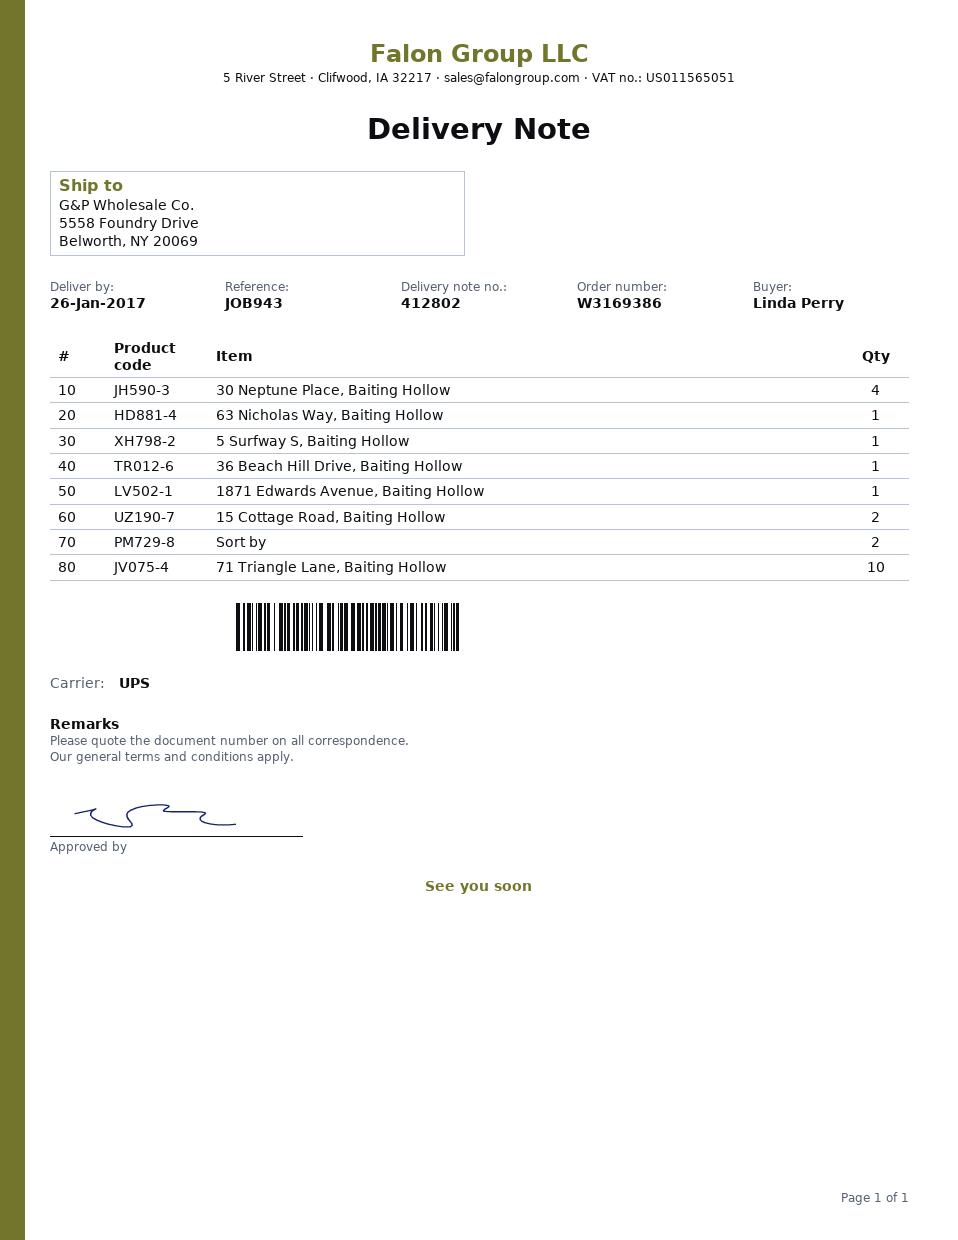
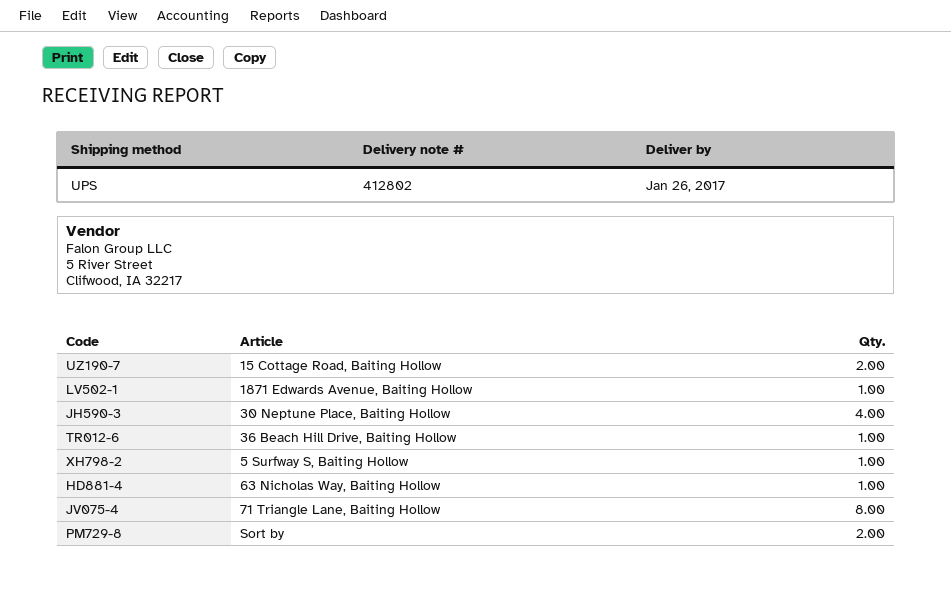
71 Triangle Lane, Baiting Hollow: 10 -> 8

